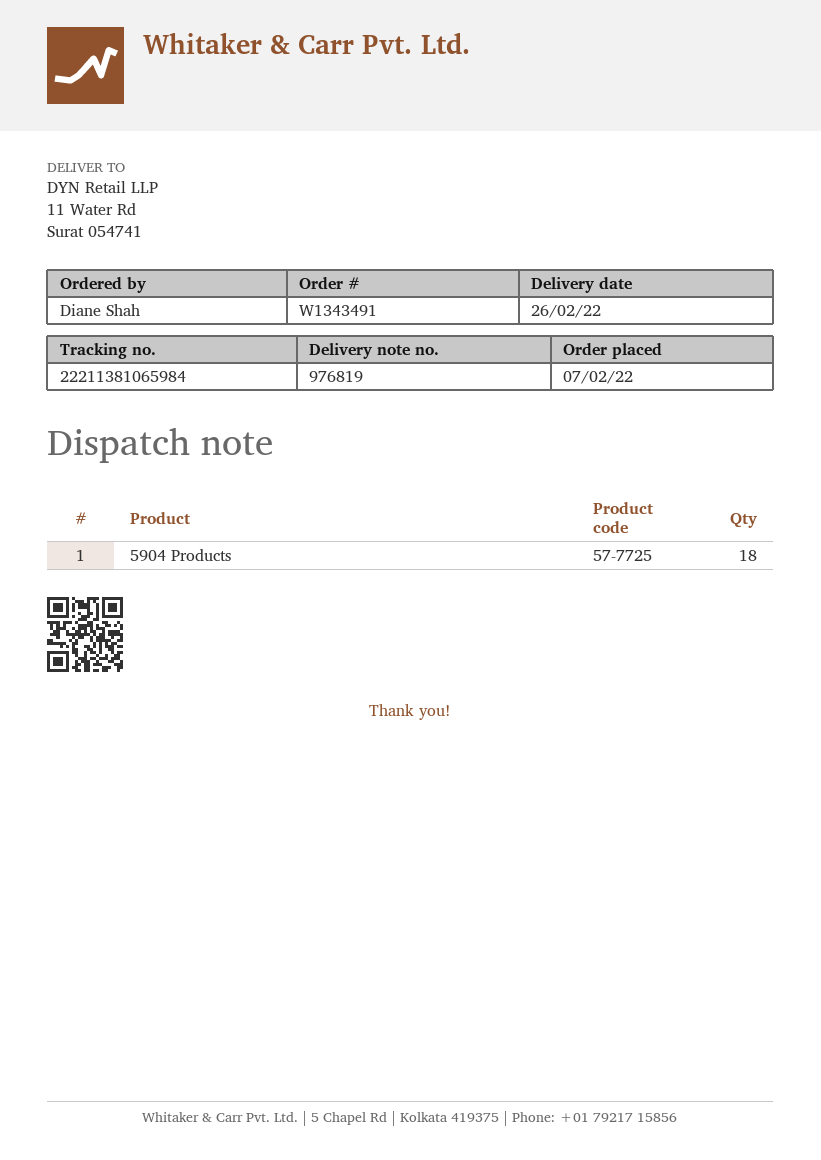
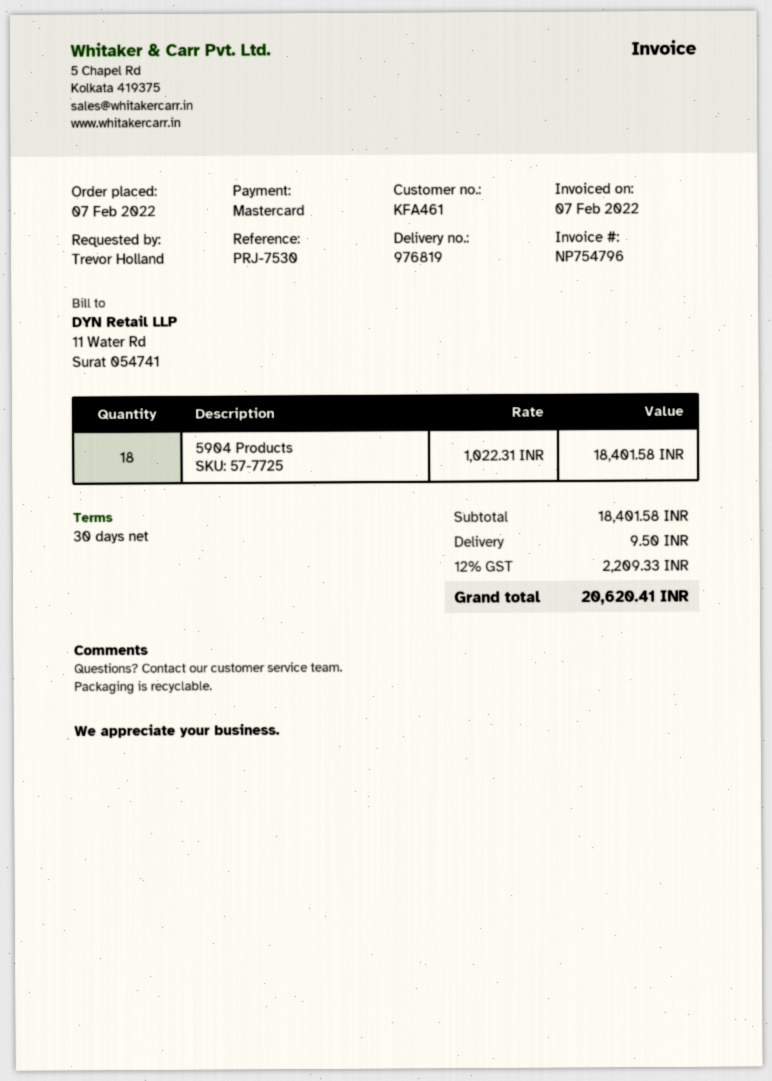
ordered by: Diane Shah -> Trevor Holland

